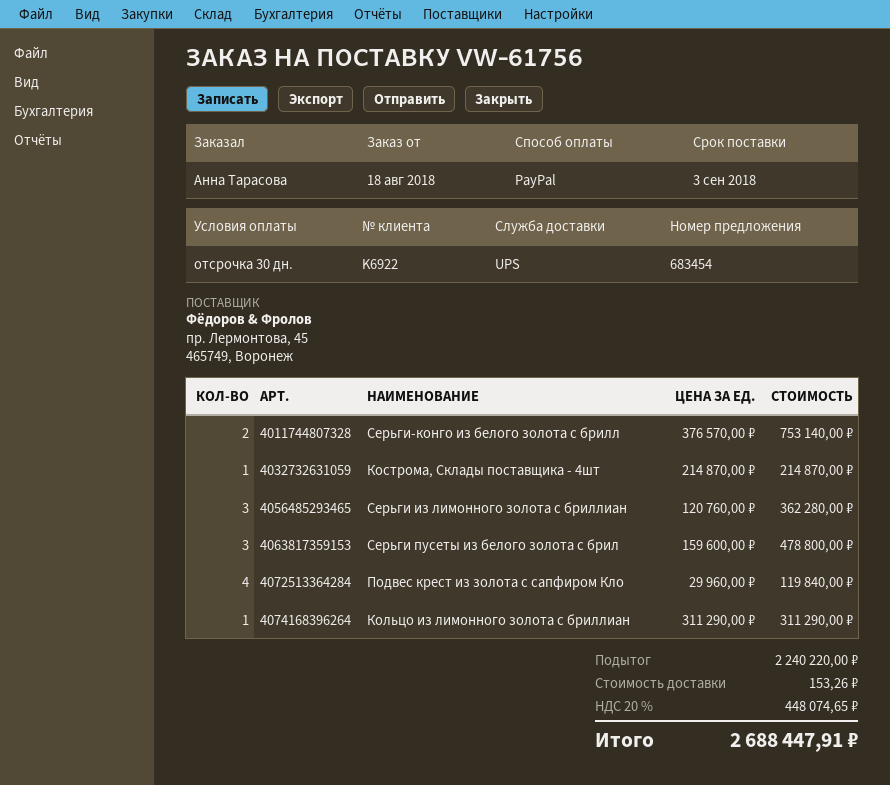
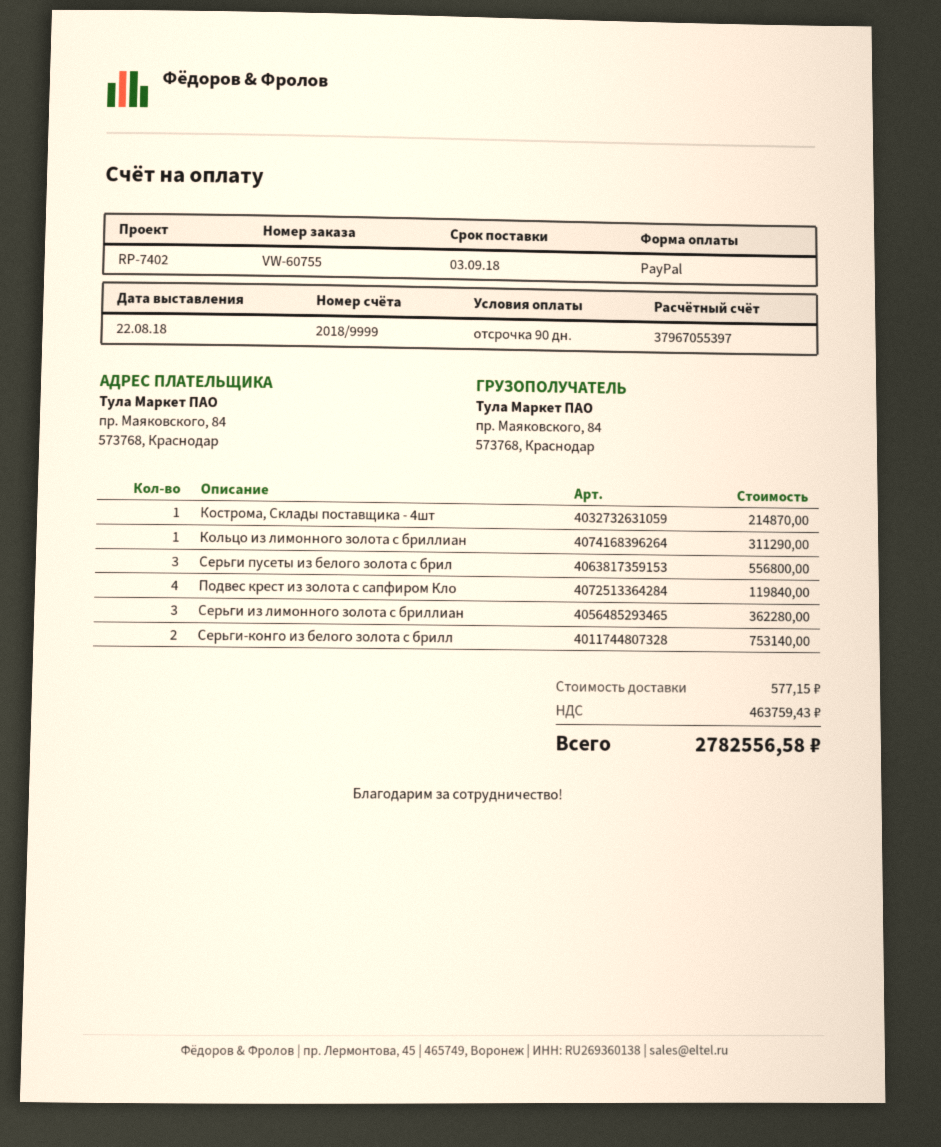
order number: VW-61756 -> VW-60755
payment terms: 30 days -> 90 days
Серьги пусеты из белого золота с брил: 3 for 478800.00 -> 3 for 556800.00
shipping: 153.26 -> 577.15
tax: 448074.65 -> 463759.43
total: 2688447.91 -> 2782556.58

